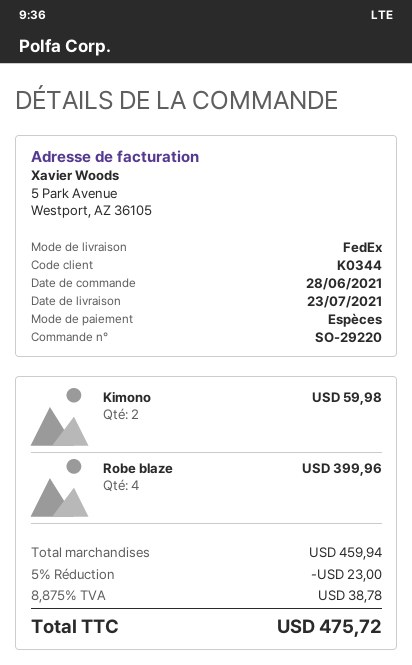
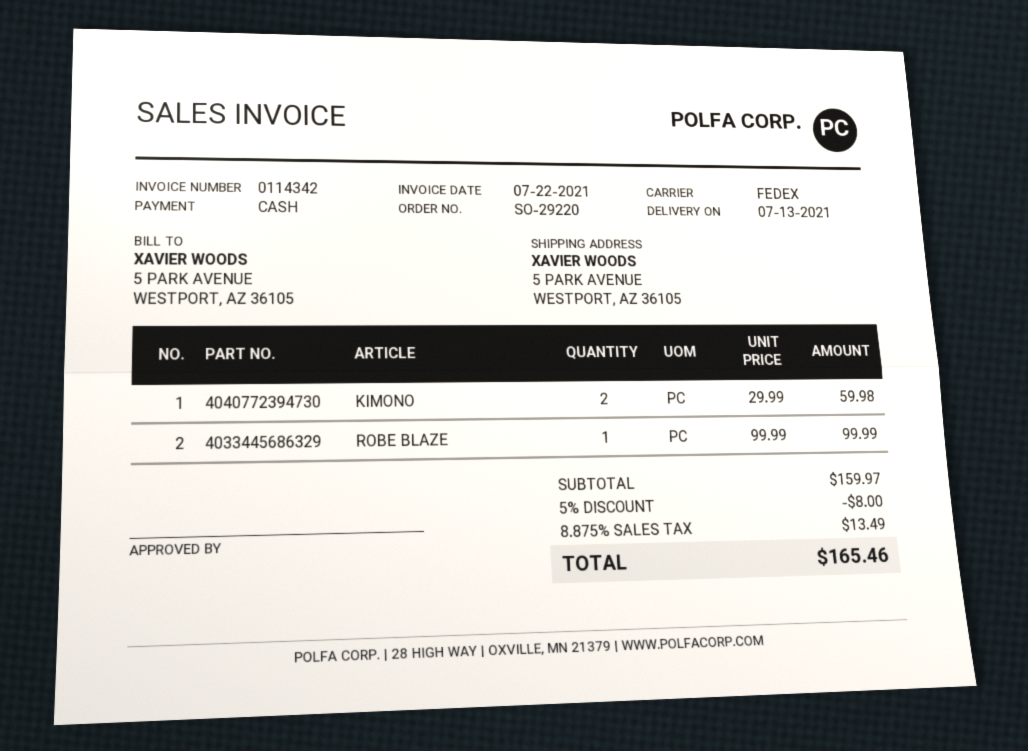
delivery date: 2021-07-23 -> 2021-07-13
Robe blaze: 4 for 399.96 -> 1 for 99.99
subtotal: 459.94 -> 159.97
discount: 5% = 23.00 -> 5% = 8.00
tax: 8.875% = 38.78 -> 8.875% = 13.49
total: 475.72 -> 165.46

